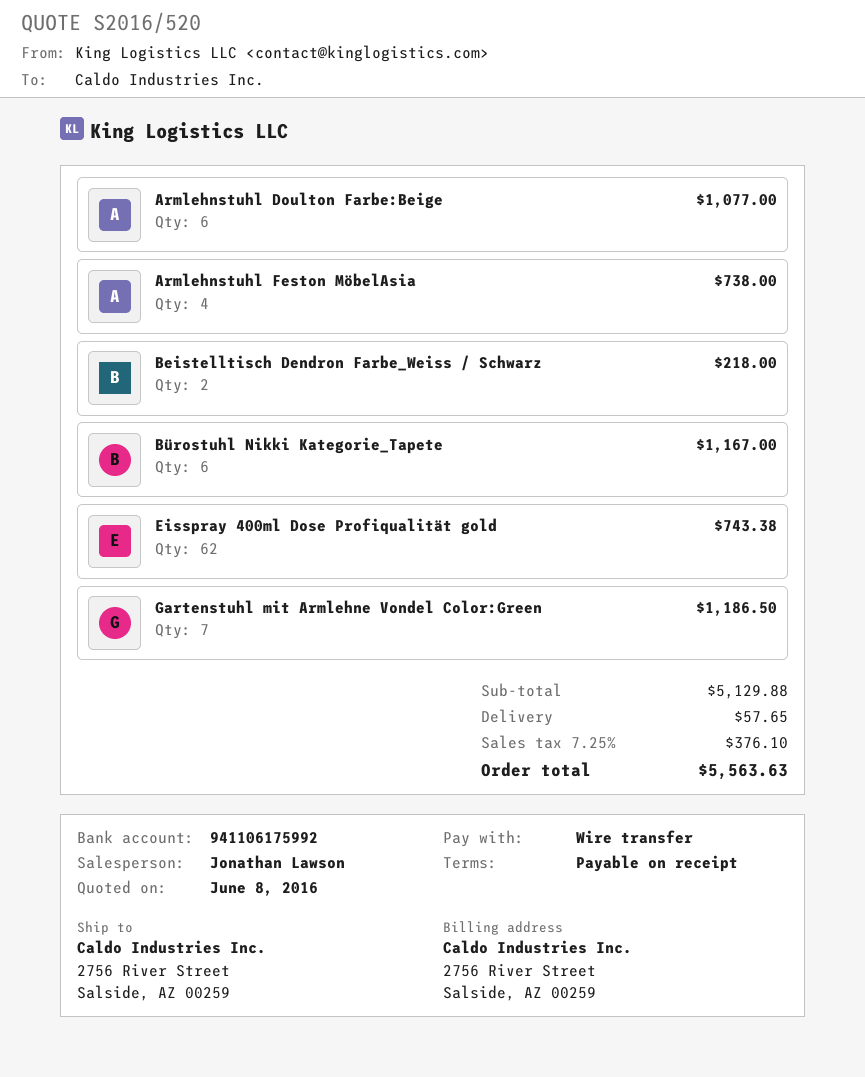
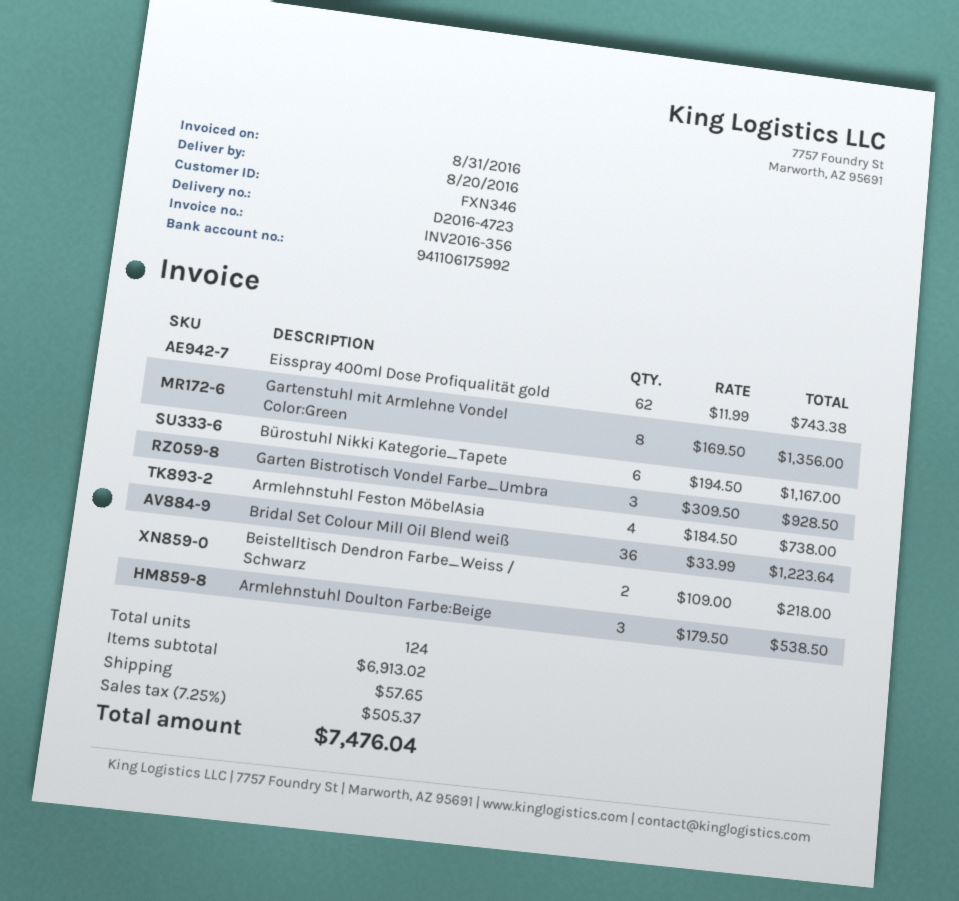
Armlehnstuhl Doulton Farbe:Beige: 6 for 1077.00 -> 3 for 538.50
Gartenstuhl mit Armlehne Vondel Color:Green: 7 for 1186.50 -> 8 for 1356.00
Garten Bistrotisch Vondel Farbe_Umbra: none -> 3 for 928.50
Bridal Set Colour Mill Oil Blend weiß: none -> 36 for 1223.64
subtotal: 5129.88 -> 6913.02
tax: 7.25% = 376.10 -> 7.25% = 505.37
total: 5563.63 -> 7476.04

